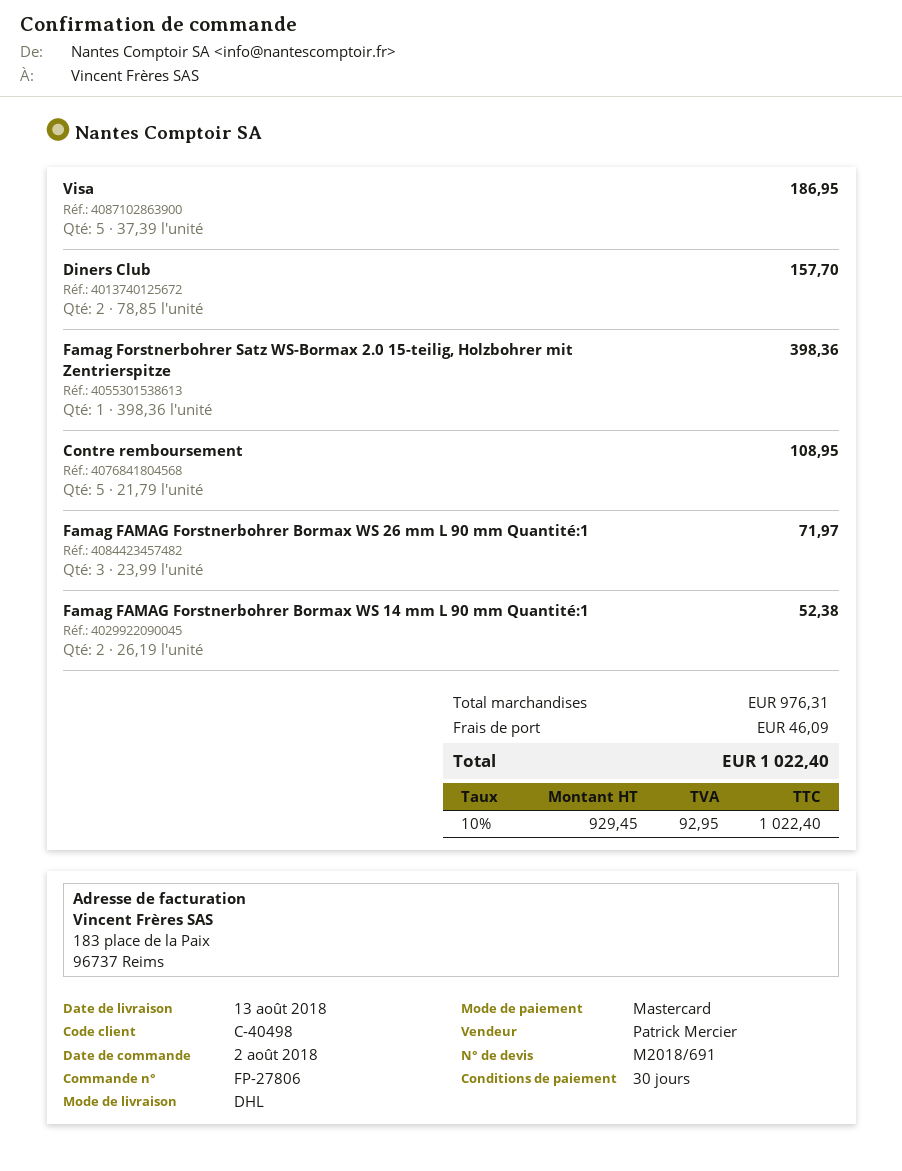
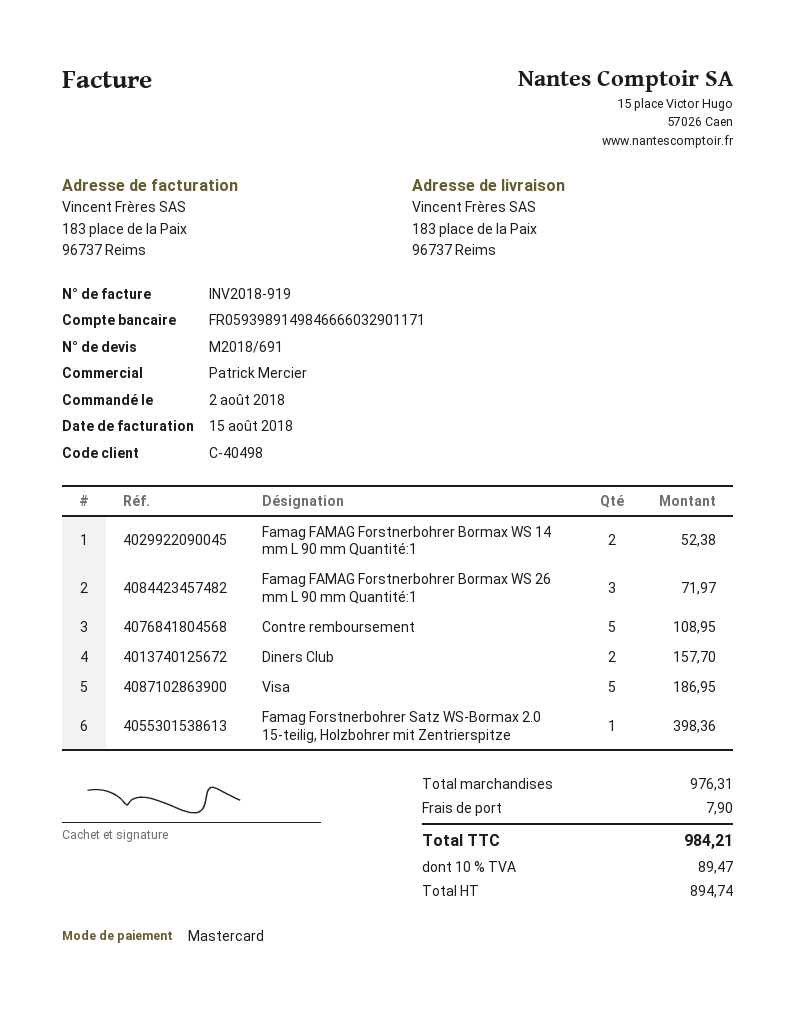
shipping: 46.09 -> 7.90
net: 929.45 -> 894.74
tax: 10% = 92.95 -> 10% = 89.47
total: 1022.40 -> 984.21

